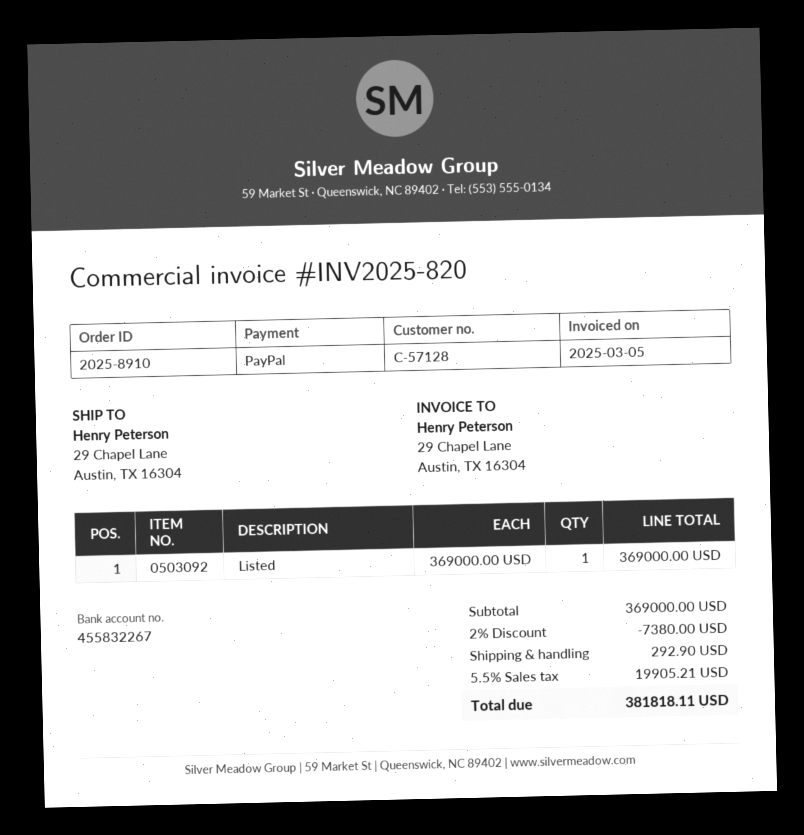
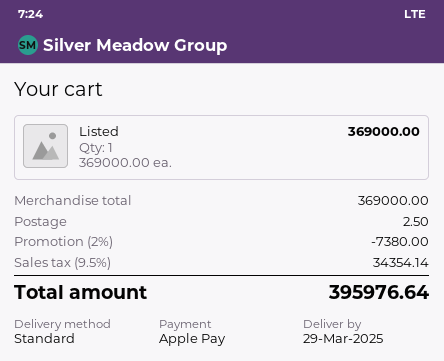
payment method: PayPal -> Apple Pay
shipping: 292.90 -> 2.50
tax: 5.5% = 19905.21 -> 9.5% = 34354.14
total: 381818.11 -> 395976.64

